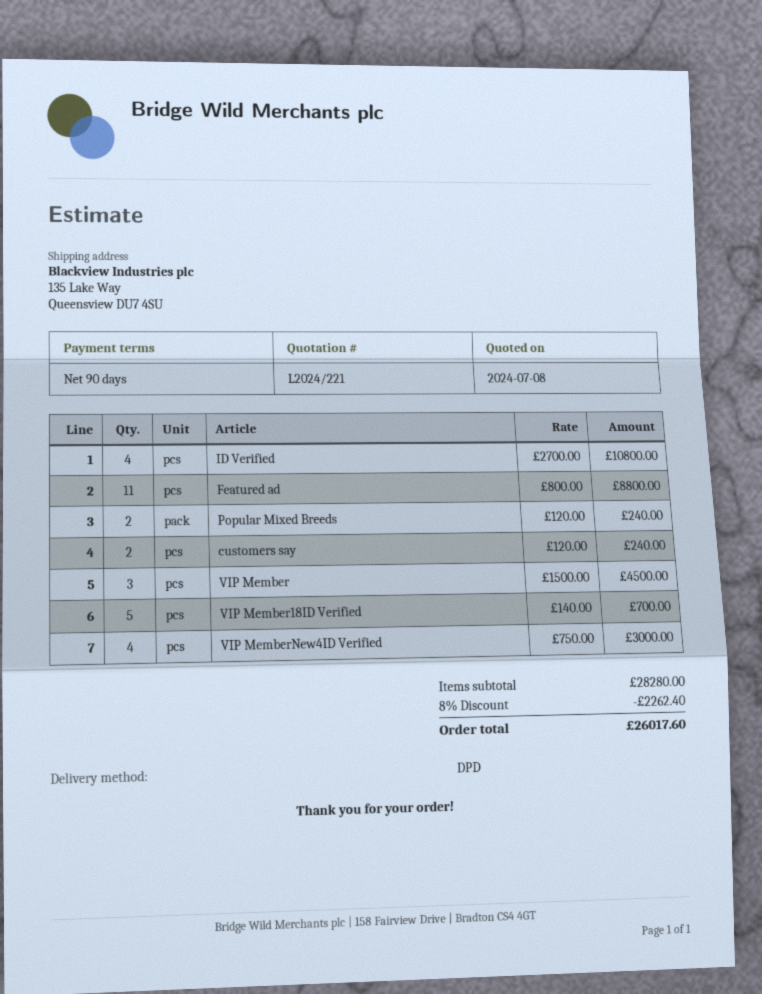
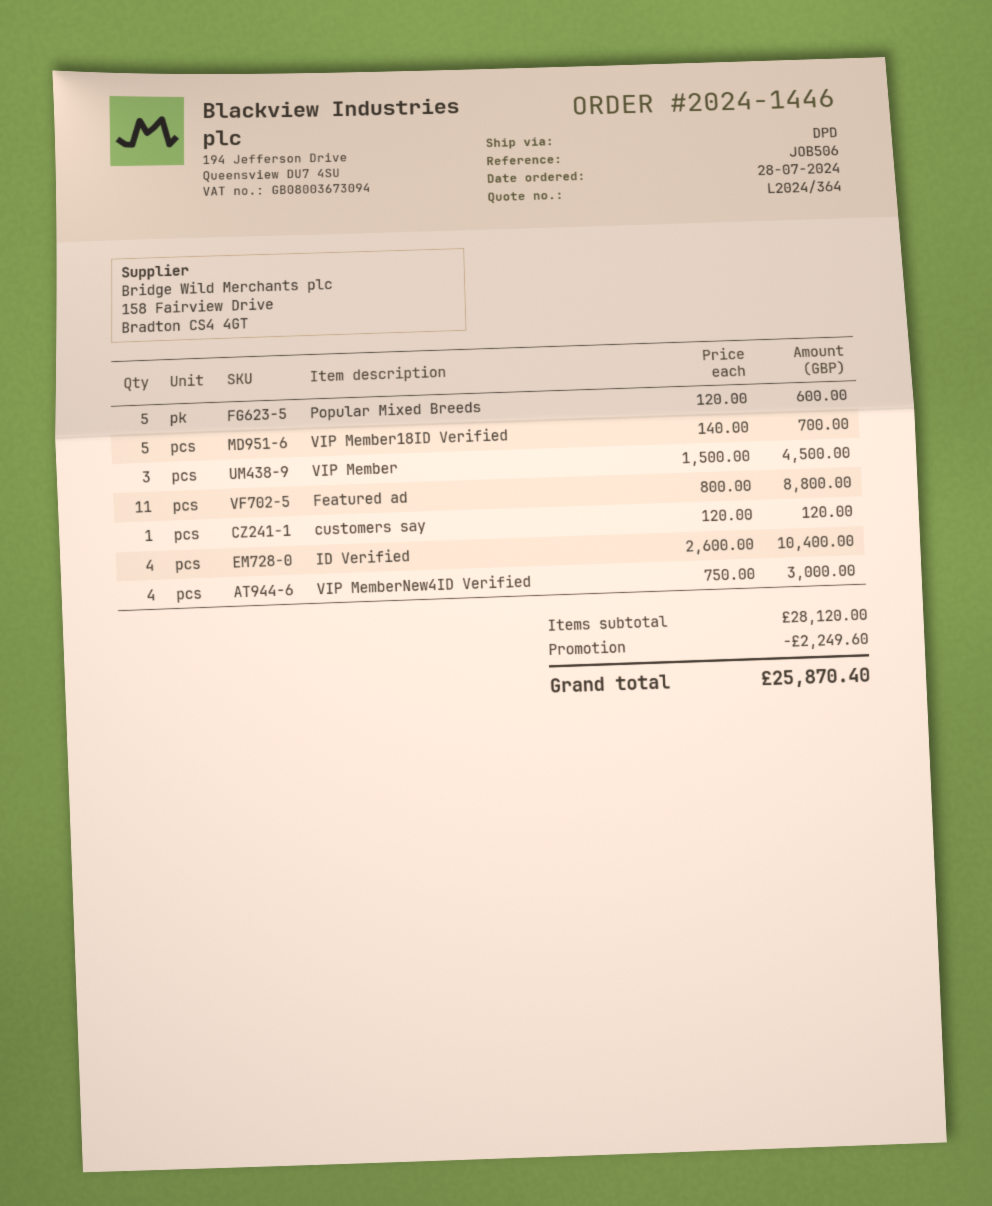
quote number: L2024/221 -> L2024/364
ID Verified: 4 x 2700.00 = 10800.00 -> 4 x 2600.00 = 10400.00
Popular Mixed Breeds: 2 x 120.00 = 240.00 -> 5 x 120.00 = 600.00
customers say: 2 x 120.00 = 240.00 -> 1 x 120.00 = 120.00
subtotal: 28280.00 -> 28120.00
discount: 2262.40 -> 2249.60
total: 26017.60 -> 25870.40

